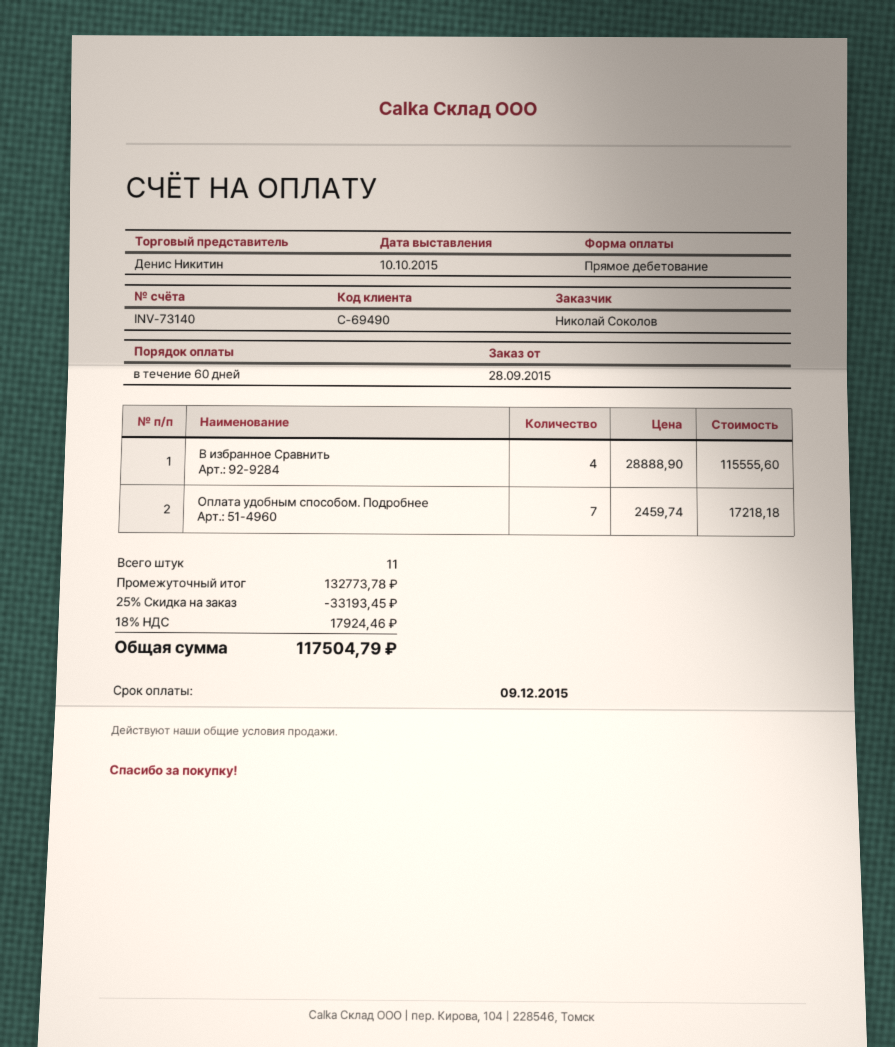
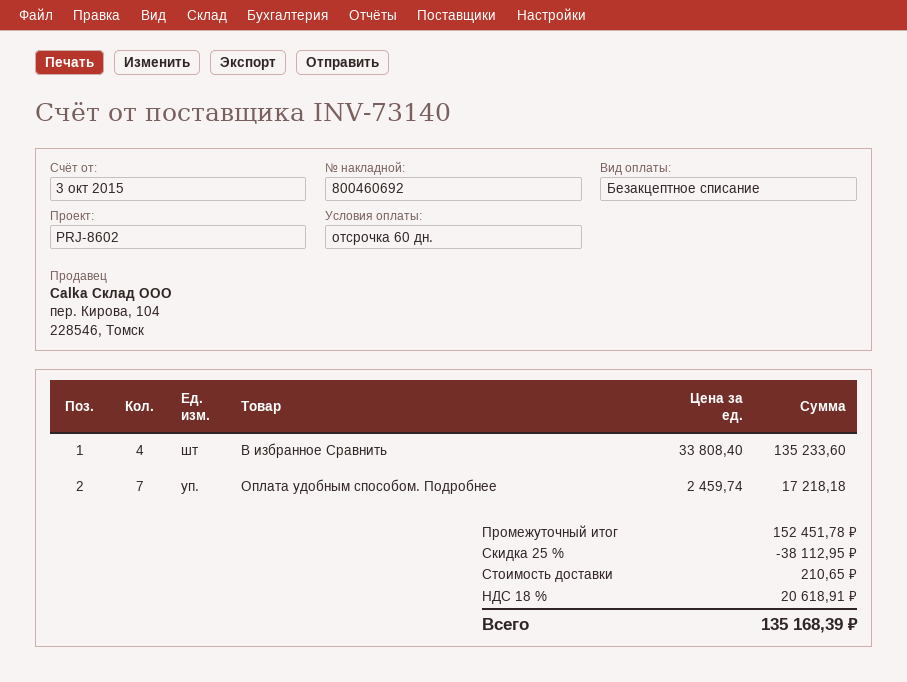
invoice date: 2015-10-10 -> 2015-10-03
В избранное Сравнить: 4 x 28888.90 = 115555.60 -> 4 x 33808.40 = 135233.60
subtotal: 132773.78 -> 152451.78
discount: 25% = 33193.45 -> 25% = 38112.95
shipping: none -> 210.65
tax: 18% = 17924.46 -> 18% = 20618.91
total: 117504.79 -> 135168.39

